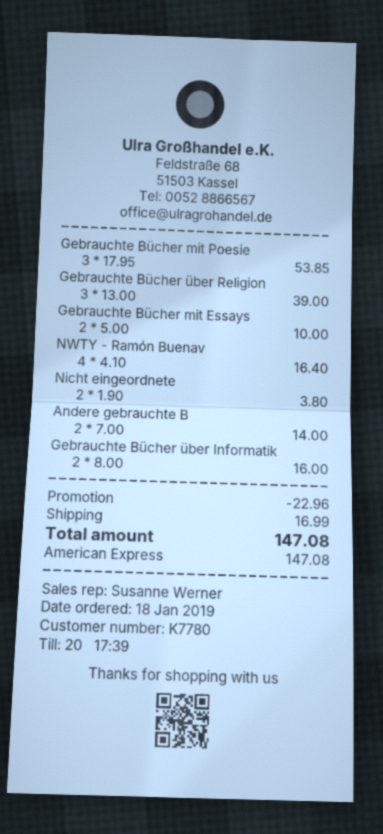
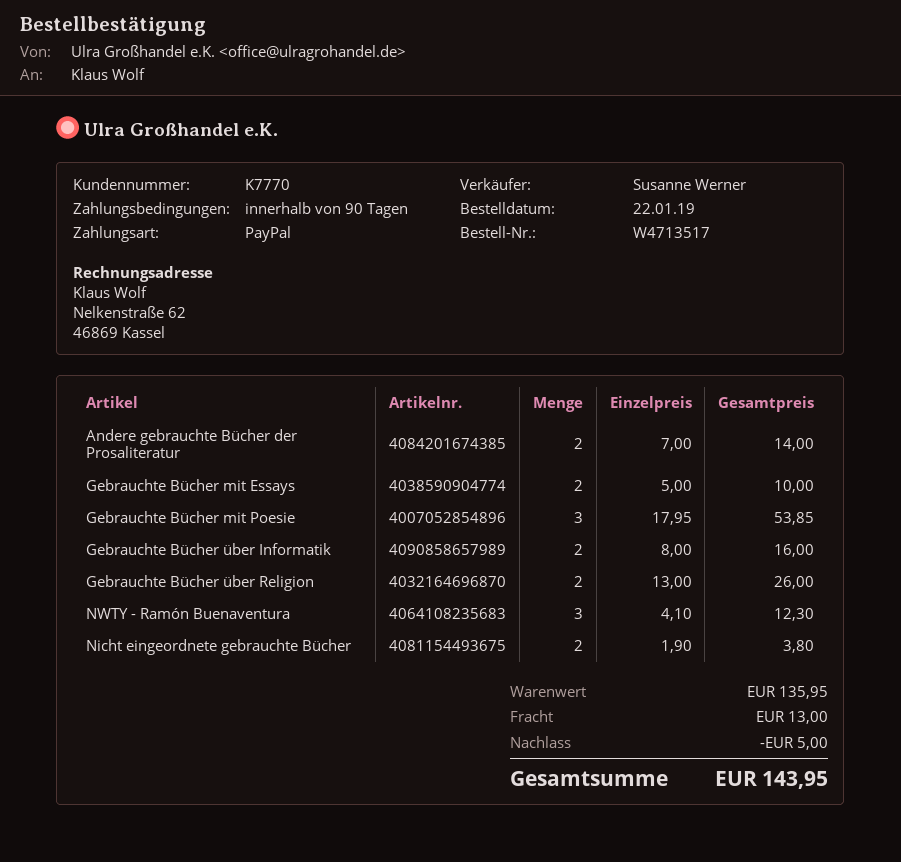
order date: 2019-01-18 -> 2019-01-22
customer number: K7780 -> K7770
payment method: American Express -> PayPal
Gebrauchte Bücher über Religion: 3 x 13.00 = 39.00 -> 2 x 13.00 = 26.00
NWTY - Ramón Buenav: 4 x 4.10 = 16.40 -> 3 x 4.10 = 12.30
discount: 22.96 -> 5.00
shipping: 16.99 -> 13.00
total: 147.08 -> 143.95

